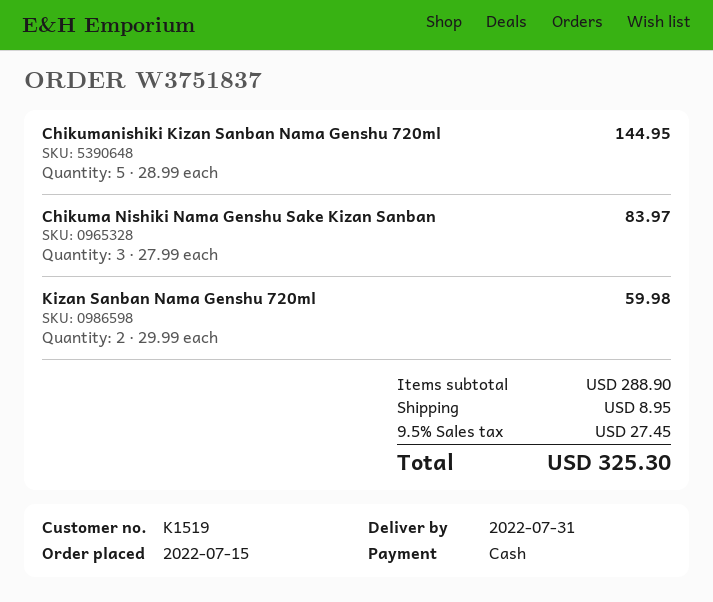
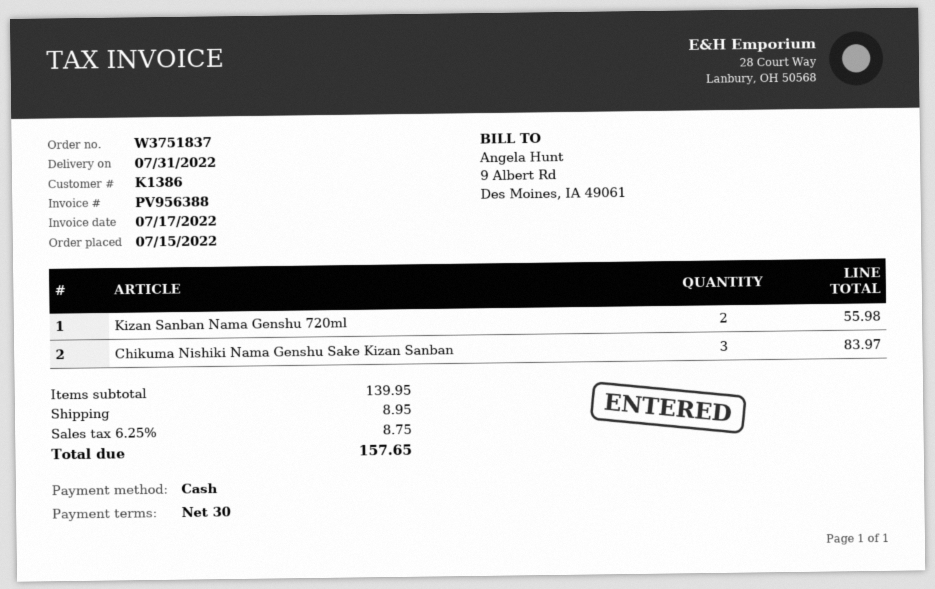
customer number: K1519 -> K1386
Chikumanishiki Kizan Sanban Nama Genshu 720ml: 5 for 144.95 -> none
Kizan Sanban Nama Genshu 720ml: 2 for 59.98 -> 2 for 55.98
subtotal: 288.90 -> 139.95
tax: 9.5% = 27.45 -> 6.25% = 8.75
total: 325.30 -> 157.65

